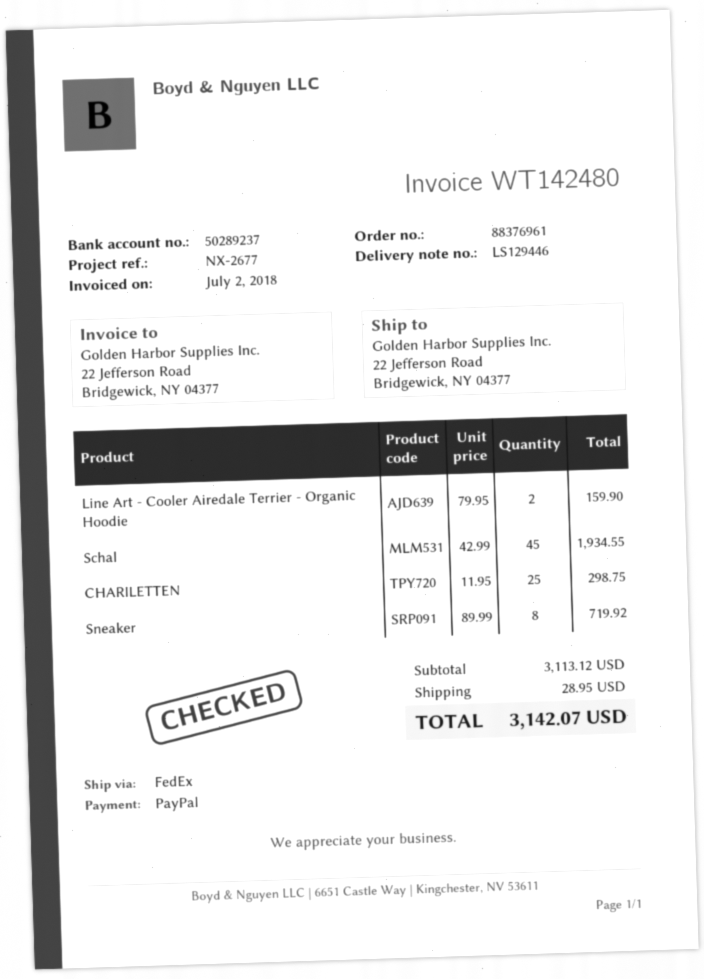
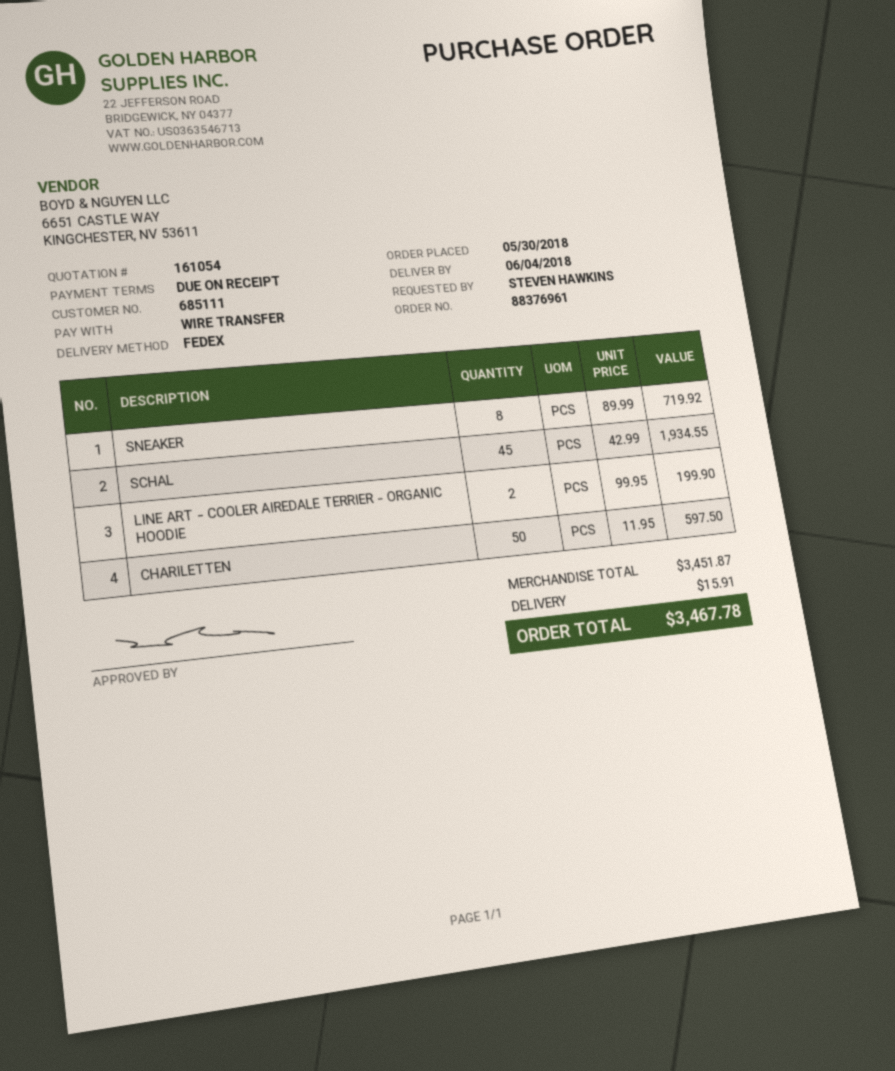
payment method: PayPal -> bank transfer
Line Art - Cooler Airedale Terrier - Organic Hoodie: 2 x 79.95 = 159.90 -> 2 x 99.95 = 199.90
CHARILETTEN: 25 x 11.95 = 298.75 -> 50 x 11.95 = 597.50
subtotal: 3113.12 -> 3451.87
shipping: 28.95 -> 15.91
total: 3142.07 -> 3467.78

